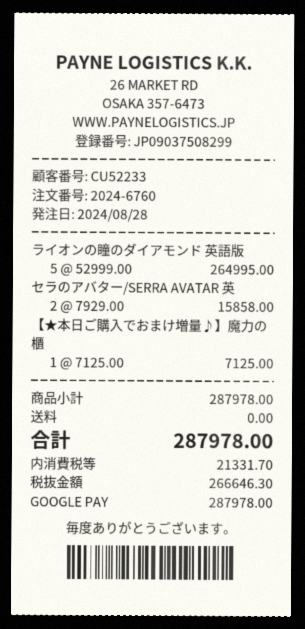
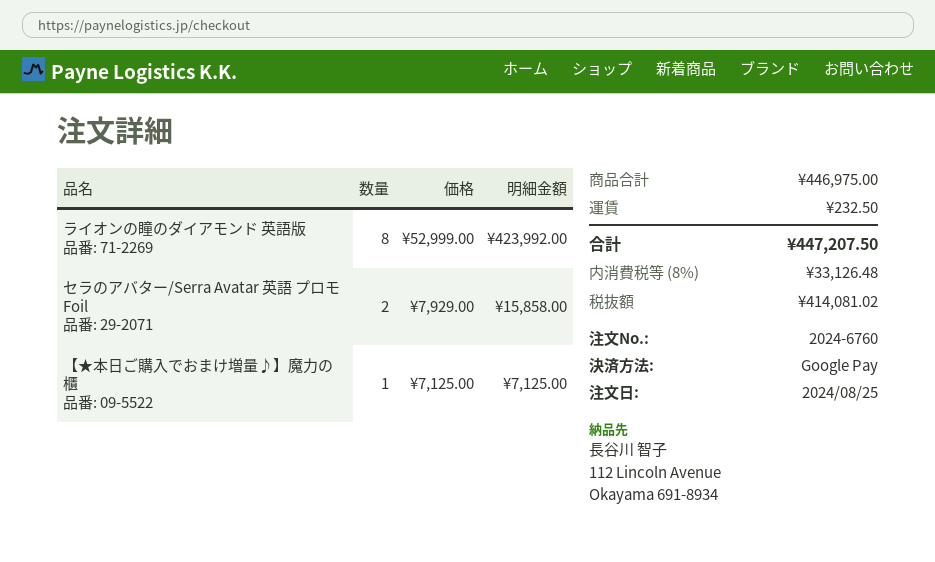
order date: 2024-08-28 -> 2024-08-25
ライオンの瞳のダイアモンド 英語版: 5 x 52999.00 = 264995.00 -> 8 x 52999.00 = 423992.00
subtotal: 287978.00 -> 446975.00
shipping: 0.00 -> 232.50
net: 266646.30 -> 414081.02
tax: 21331.70 -> 33126.48
total: 287978.00 -> 447207.50

